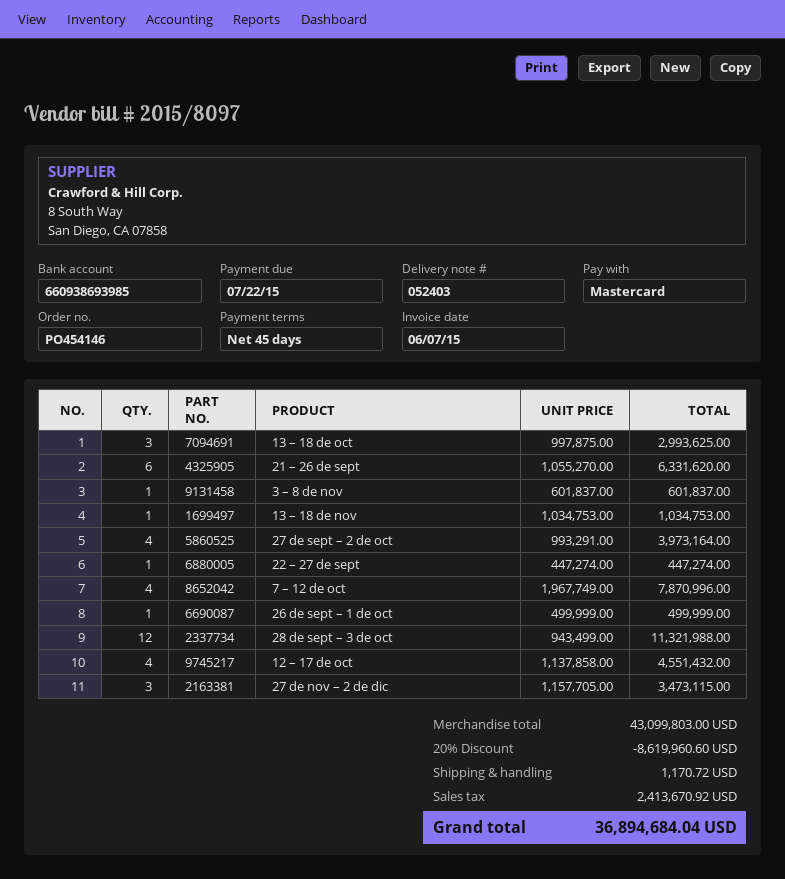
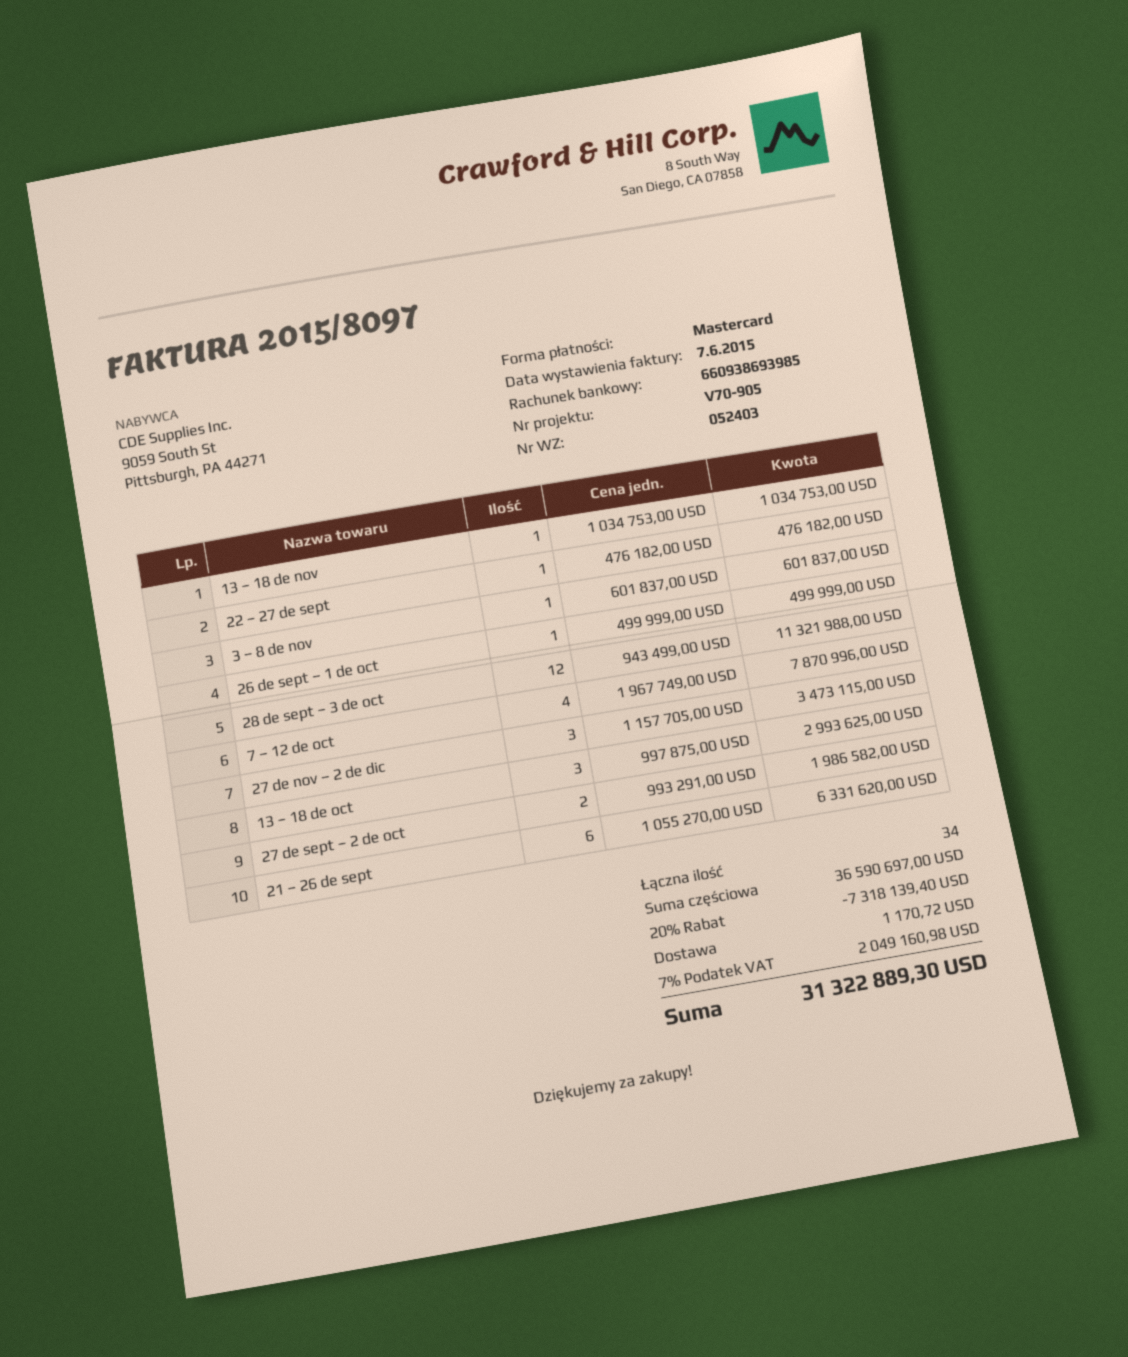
27 de sept – 2 de oct: 4 x 993291.00 = 3973164.00 -> 2 x 993291.00 = 1986582.00
22 – 27 de sept: 1 x 447274.00 = 447274.00 -> 1 x 476182.00 = 476182.00
12 – 17 de oct: 4 x 1137858.00 = 4551432.00 -> none
subtotal: 43099803.00 -> 36590697.00
discount: 20% = 8619960.60 -> 20% = 7318139.40
tax: 2413670.92 -> 2049160.98
total: 36894684.04 -> 31322889.30

